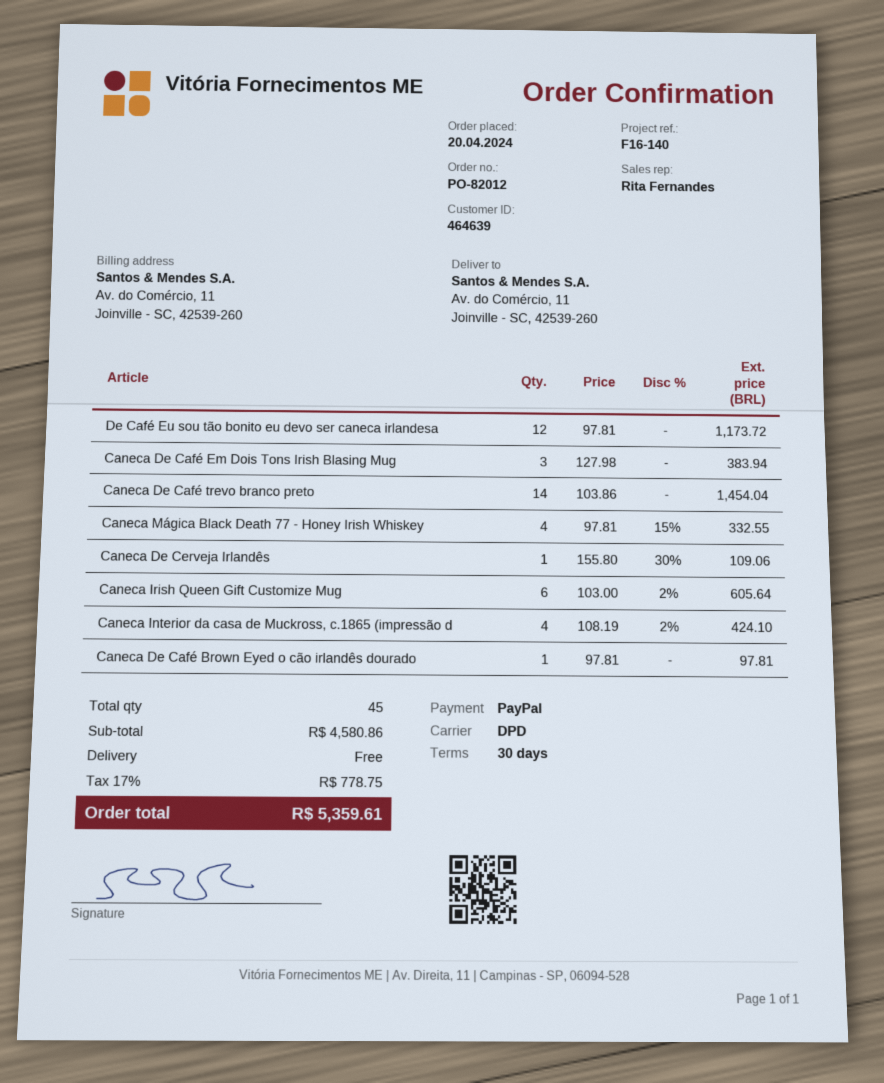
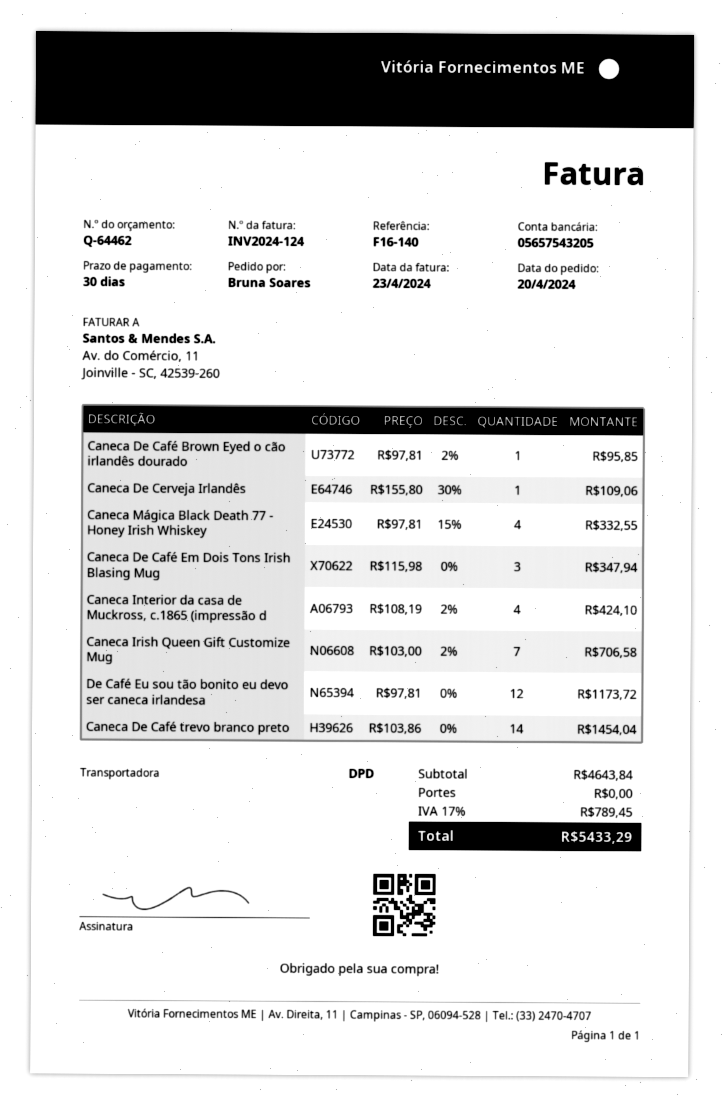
Caneca De Café Em Dois Tons Irish Blasing Mug: 3 x 127.98 = 383.94 -> 3 x 115.98 = 347.94
Caneca Irish Queen Gift Customize Mug: 6 x 103.00 - 2% = 605.64 -> 7 x 103.00 - 2% = 706.58
Caneca De Café Brown Eyed o cão irlandês dourado: 1 x 97.81 = 97.81 -> 1 x 97.81 - 2% = 95.85
subtotal: 4580.86 -> 4643.84
tax: 17% = 778.75 -> 17% = 789.45
total: 5359.61 -> 5433.29

